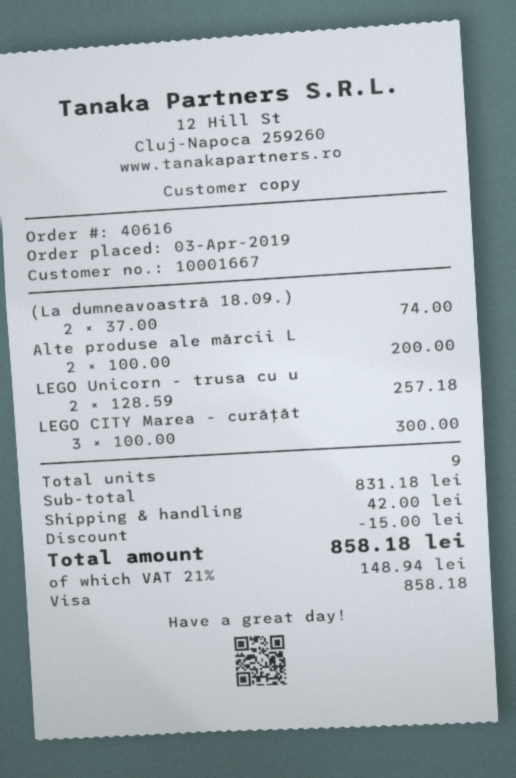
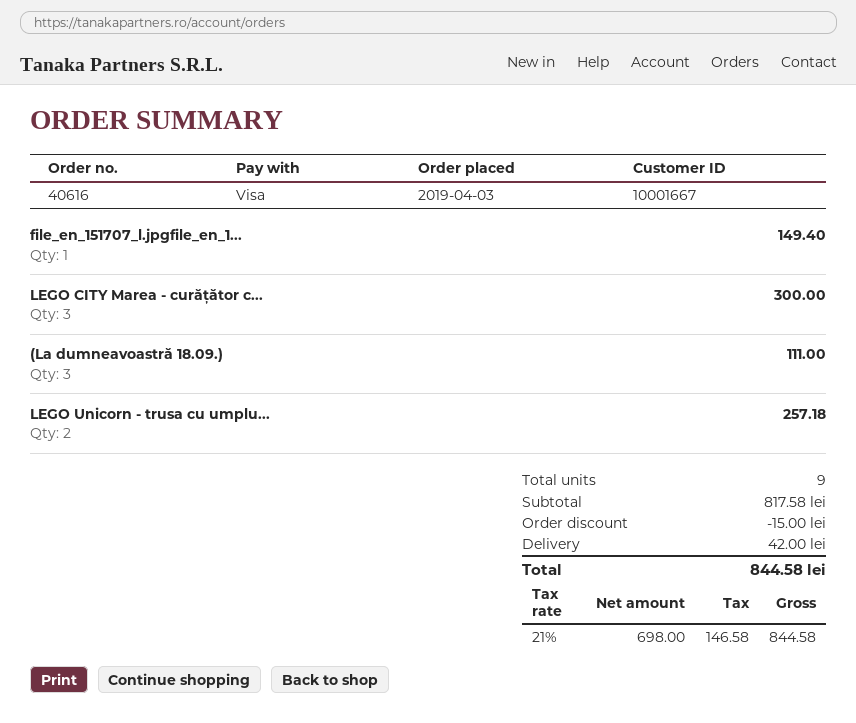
(La dumneavoastră 18.09.): 2 for 74.00 -> 3 for 111.00
Alte produse ale mărcii L: 2 for 200.00 -> none
file_en_151707_l.jpgfile_en_1...: none -> 1 for 149.40
subtotal: 831.18 -> 817.58
tax: 21% = 148.94 -> 21% = 146.58
total: 858.18 -> 844.58

